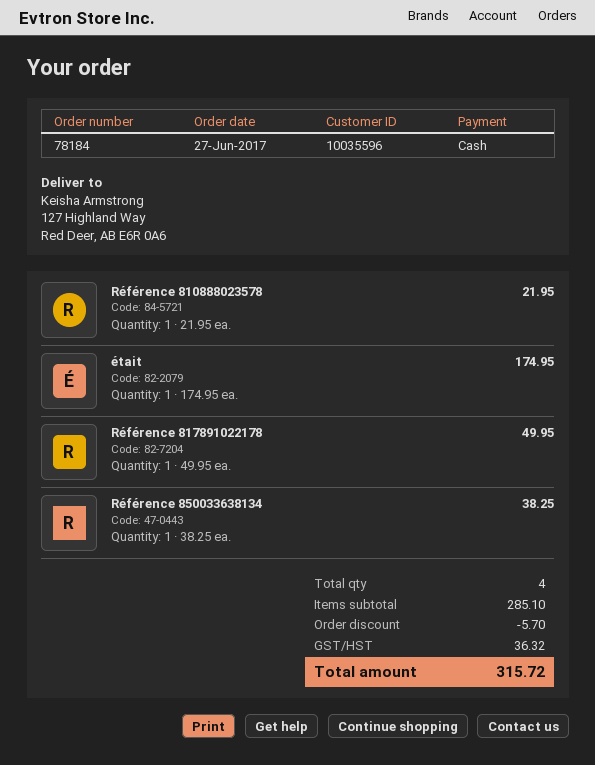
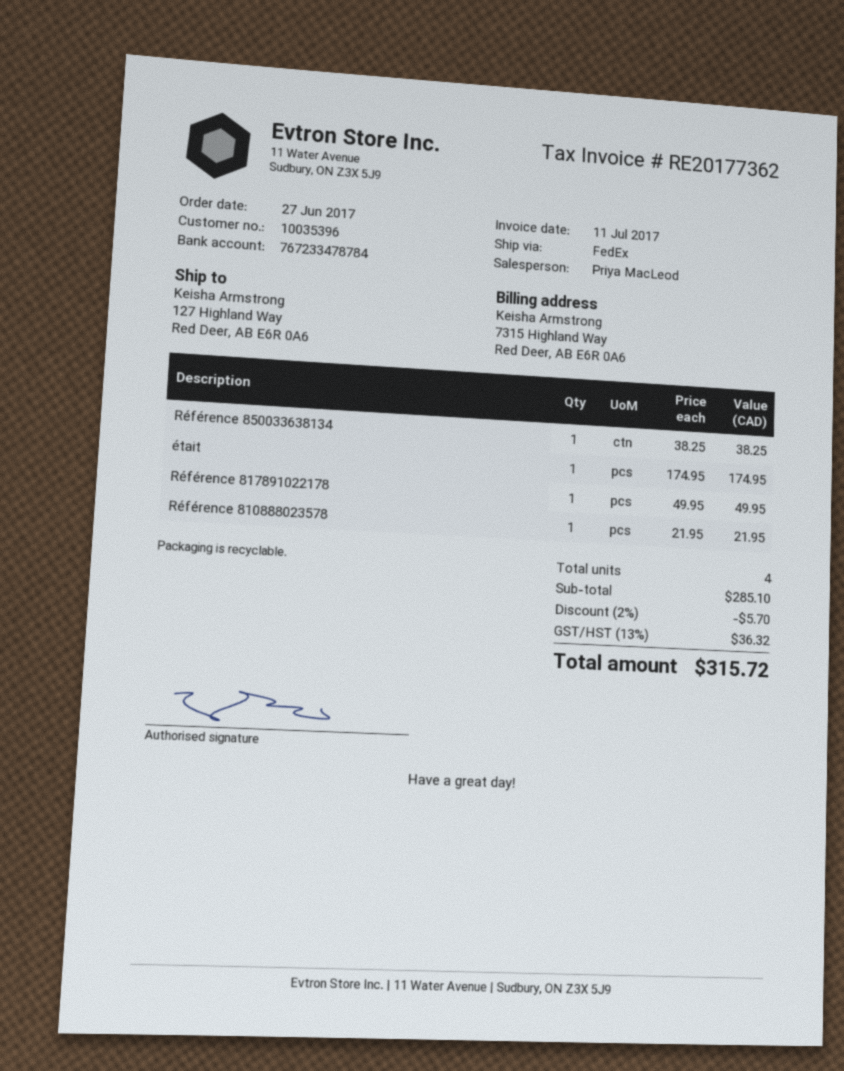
customer number: 10035596 -> 10035396

